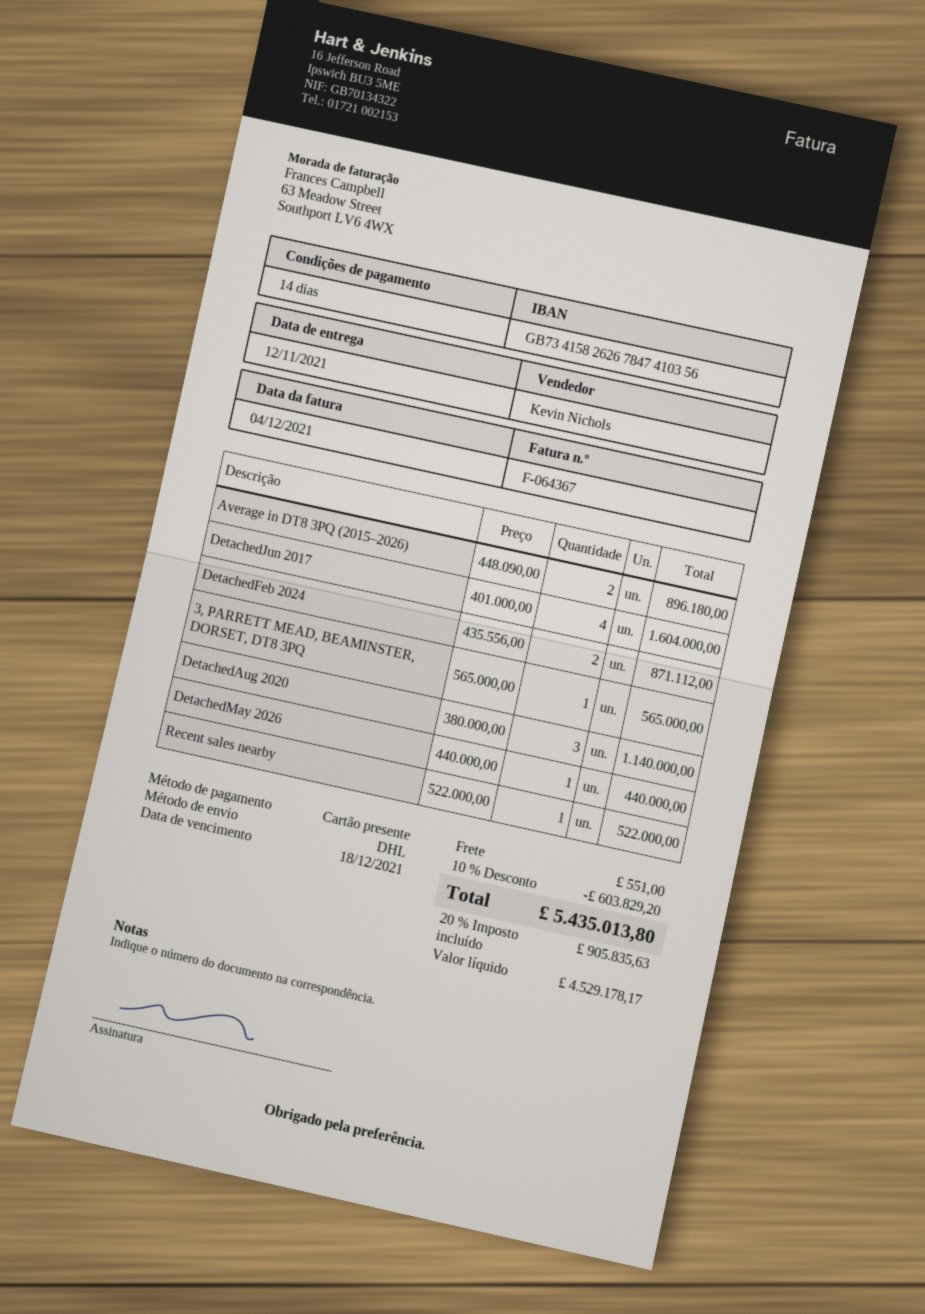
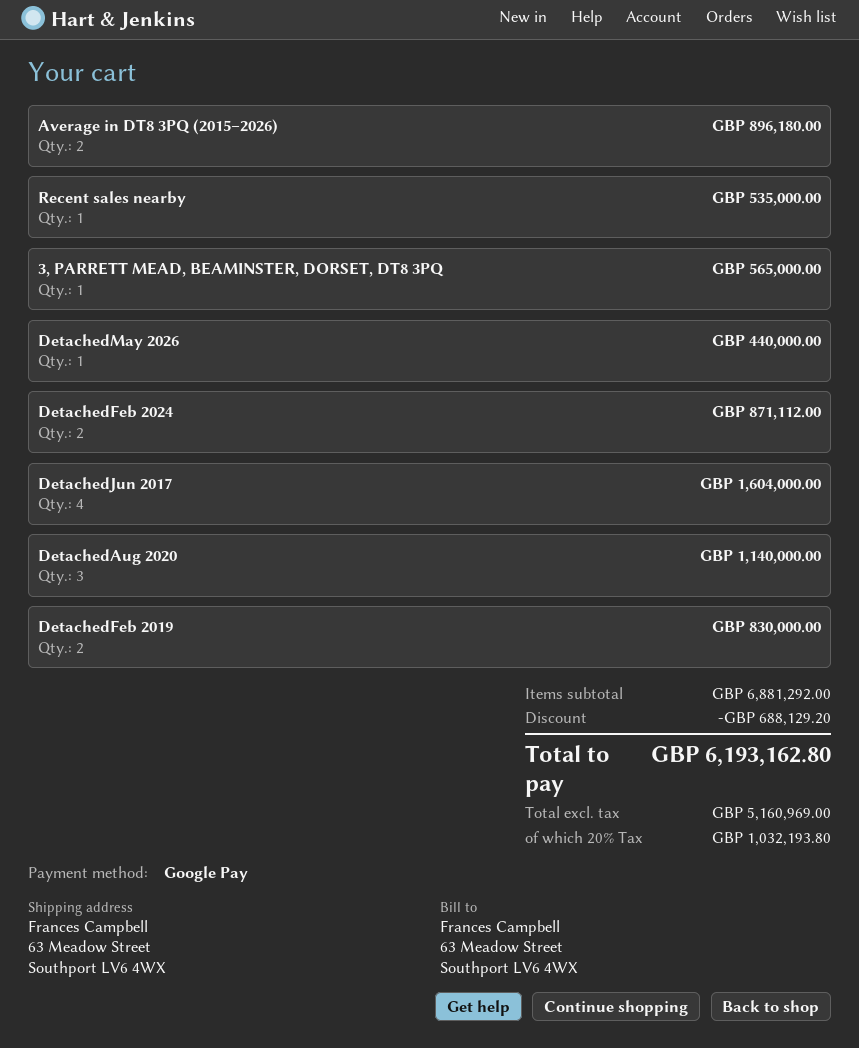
payment method: gift card -> Google Pay
Recent sales nearby: 1 for 522000.00 -> 1 for 535000.00
DetachedFeb 2019: none -> 2 for 830000.00
discount: 603829.20 -> 688129.20
shipping: 551.00 -> none
net: 4529178.17 -> 5160969.00
tax: 20% = 905835.63 -> 20% = 1032193.80
total: 5435013.80 -> 6193162.80

